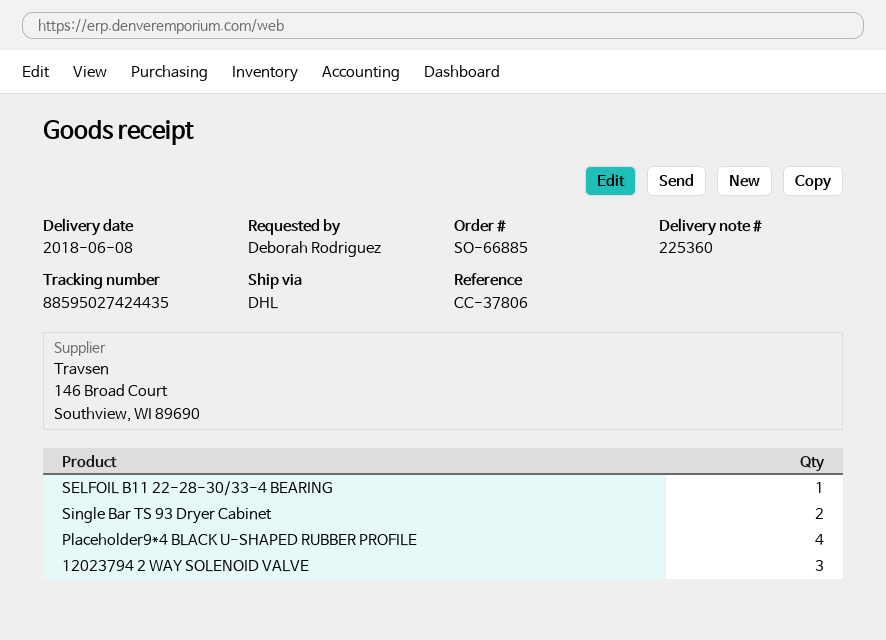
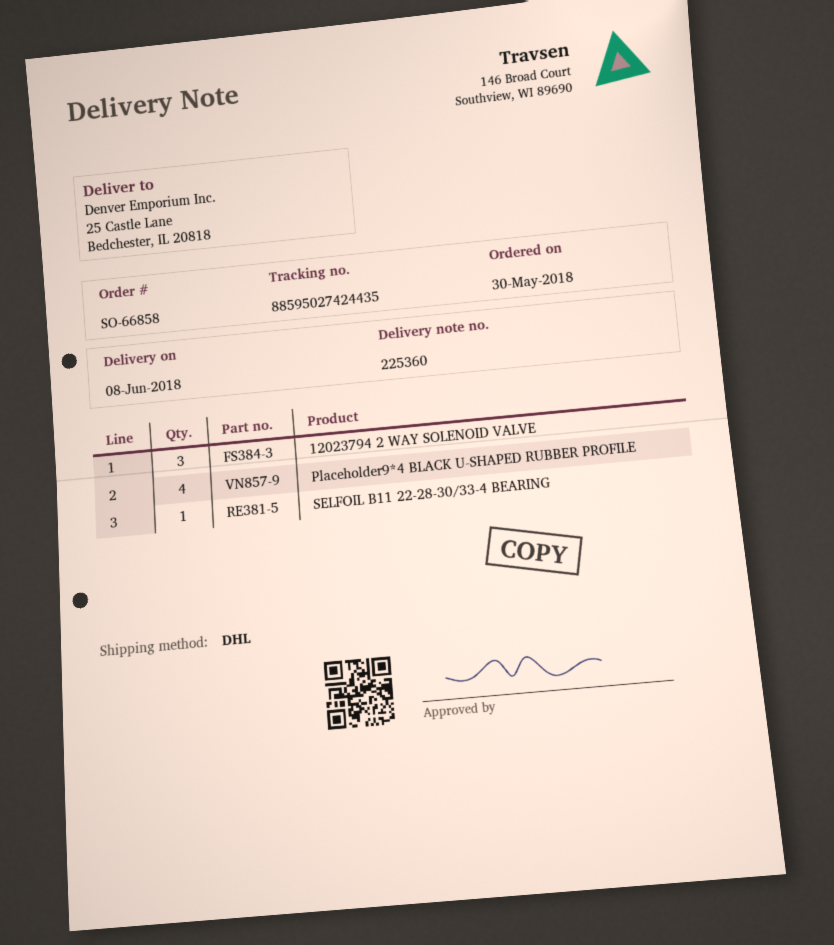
order number: SO-66885 -> SO-66858
Single Bar TS 93 Dryer Cabinet: 2 -> none

